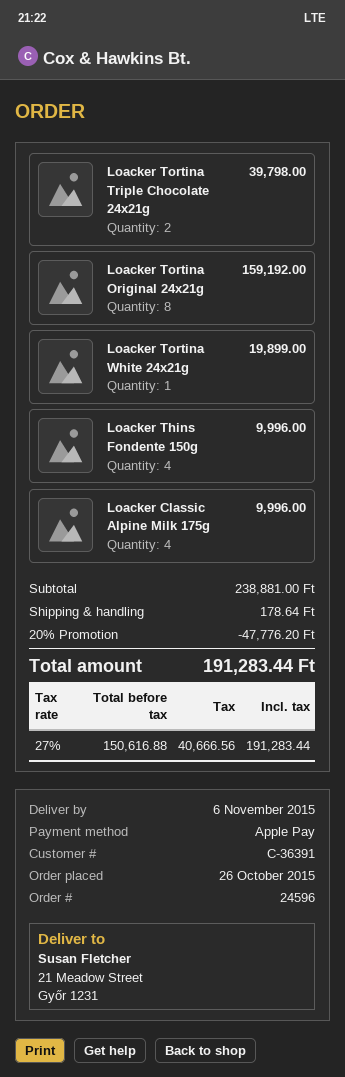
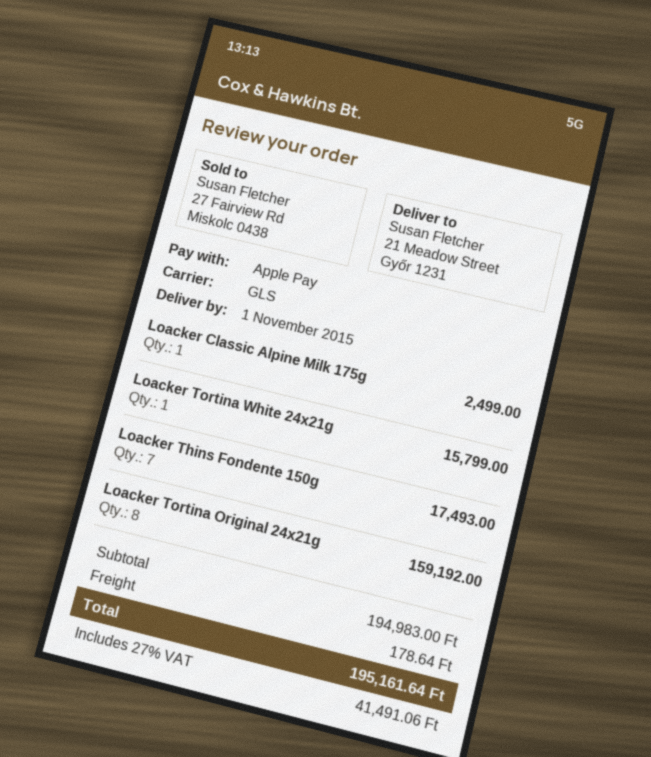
delivery date: 2015-11-06 -> 2015-11-01
Loacker Tortina Triple Chocolate 24x21g: 2 for 39798.00 -> none
Loacker Tortina White 24x21g: 1 for 19899.00 -> 1 for 15799.00
Loacker Thins Fondente 150g: 4 for 9996.00 -> 7 for 17493.00
Loacker Classic Alpine Milk 175g: 4 for 9996.00 -> 1 for 2499.00
subtotal: 238881.00 -> 194983.00
discount: 20% = 47776.20 -> none
tax: 27% = 40666.56 -> 27% = 41491.06
total: 191283.44 -> 195161.64

